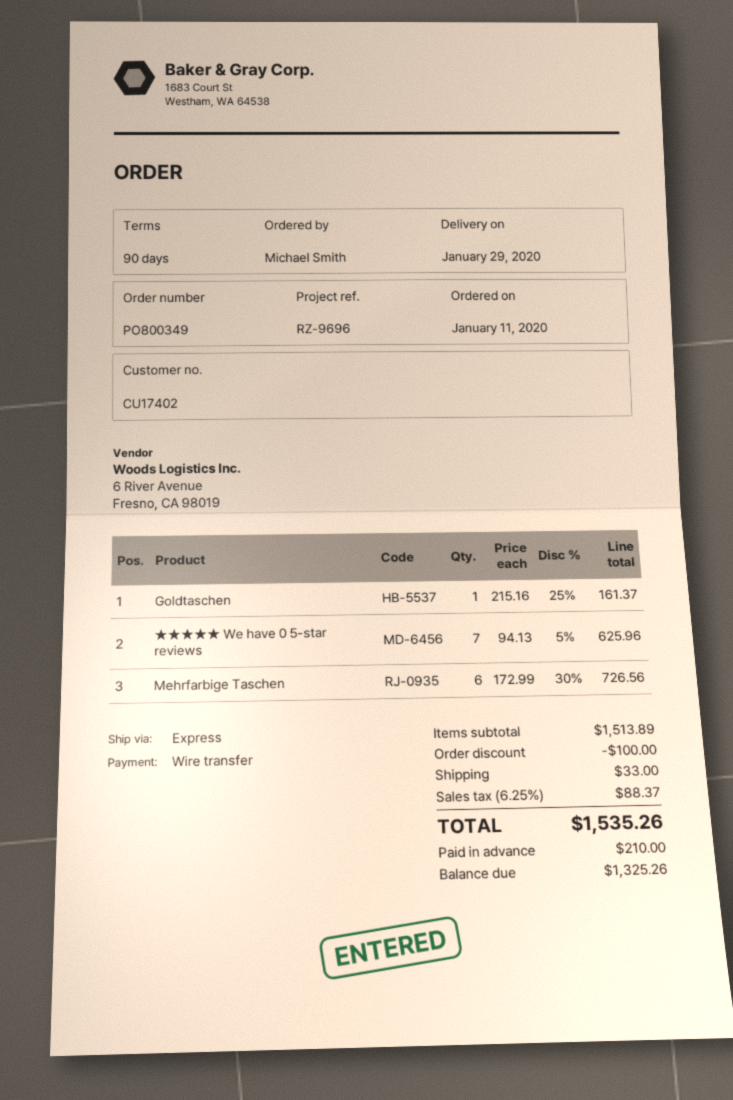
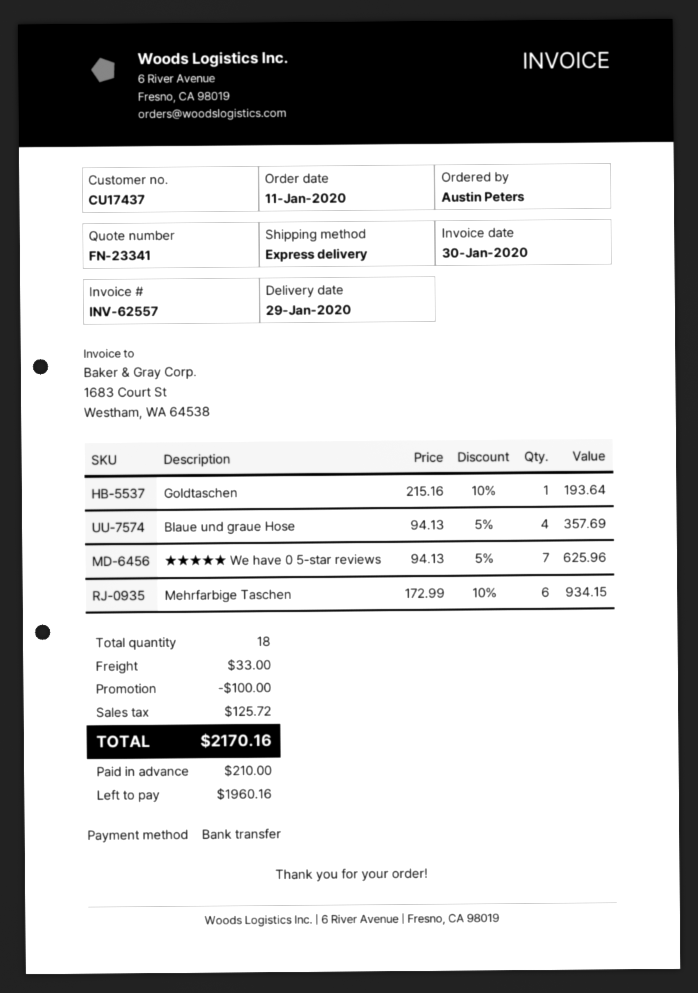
customer number: CU17402 -> CU17437
ordered by: Michael Smith -> Austin Peters
Goldtaschen: 1 x 215.16 - 25% = 161.37 -> 1 x 215.16 - 10% = 193.64
Mehrfarbige Taschen: 6 x 172.99 - 30% = 726.56 -> 6 x 172.99 - 10% = 934.15
Blaue und graue Hose: none -> 4 x 94.13 - 5% = 357.69
tax: 88.37 -> 125.72
total: 1535.26 -> 2170.16
balance: 1325.26 -> 1960.16

